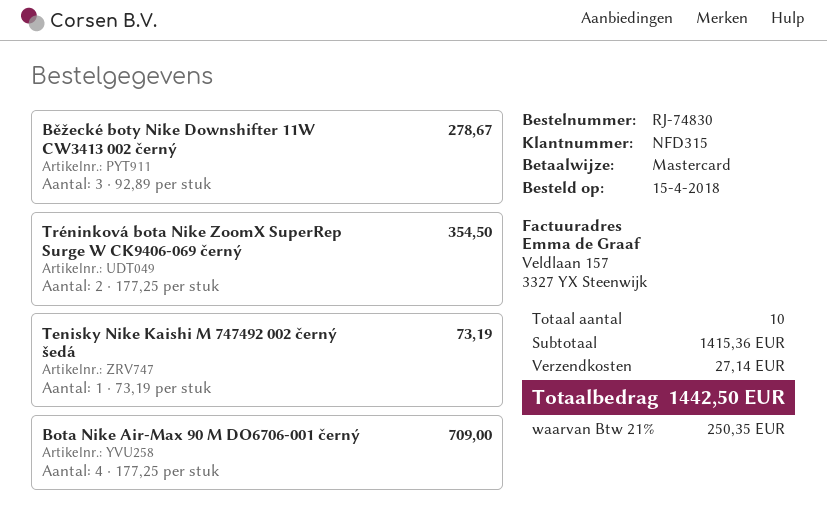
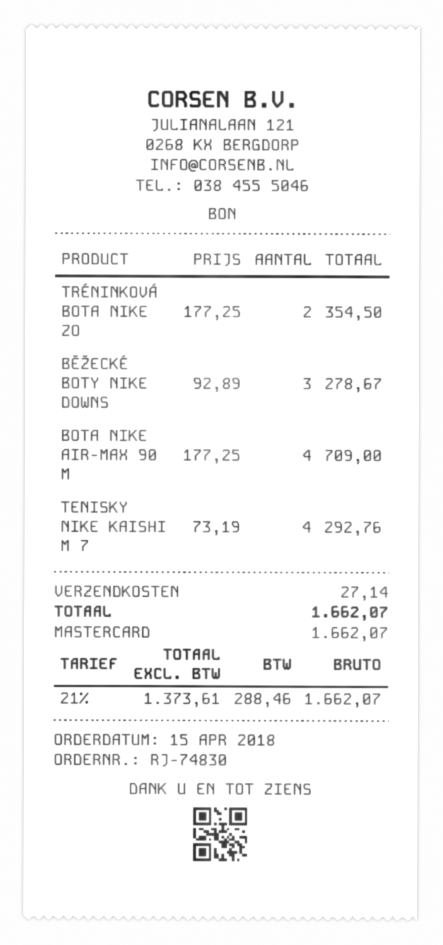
Tenisky Nike Kaishi M 747492 002 černý šedá: 1 x 73.19 = 73.19 -> 4 x 73.19 = 292.76
tax: 21% = 250.35 -> 21% = 288.46
total: 1442.50 -> 1662.07

